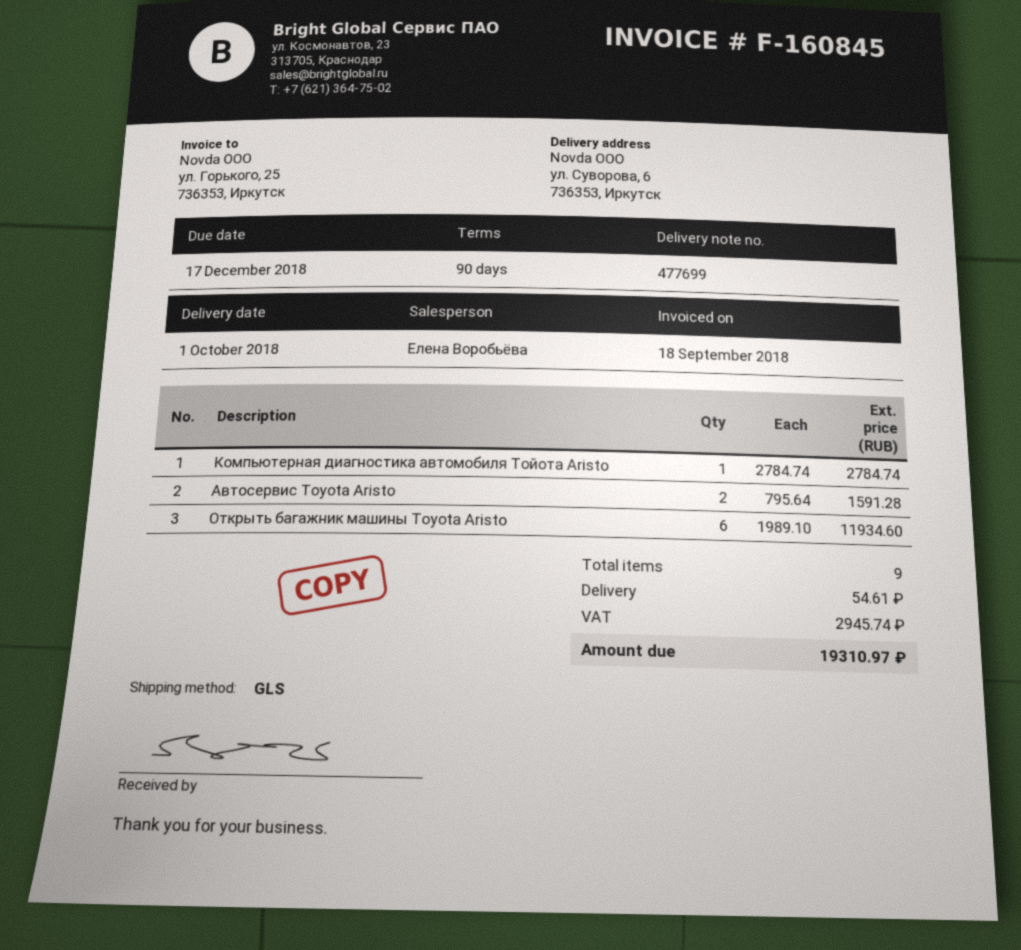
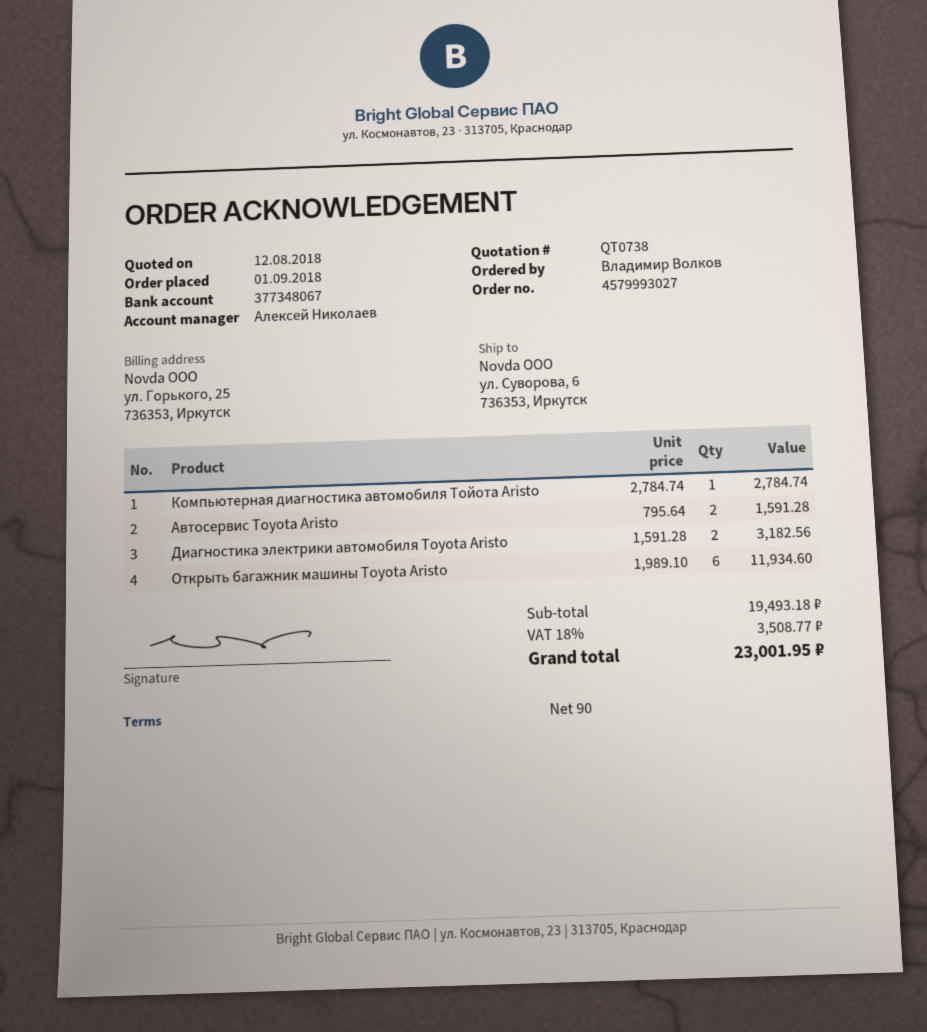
sales rep: Елена Воробьёва -> Алексей Николаев
Диагностика электрики автомобиля Toyota Aristo: none -> 2 x 1591.28 = 3182.56
shipping: 54.61 -> none
tax: 2945.74 -> 3508.77
total: 19310.97 -> 23001.95

